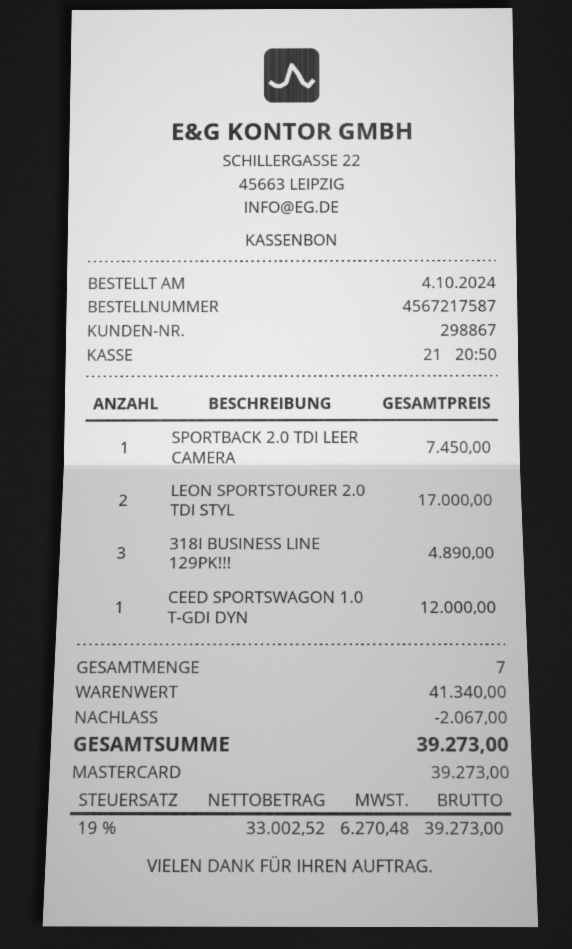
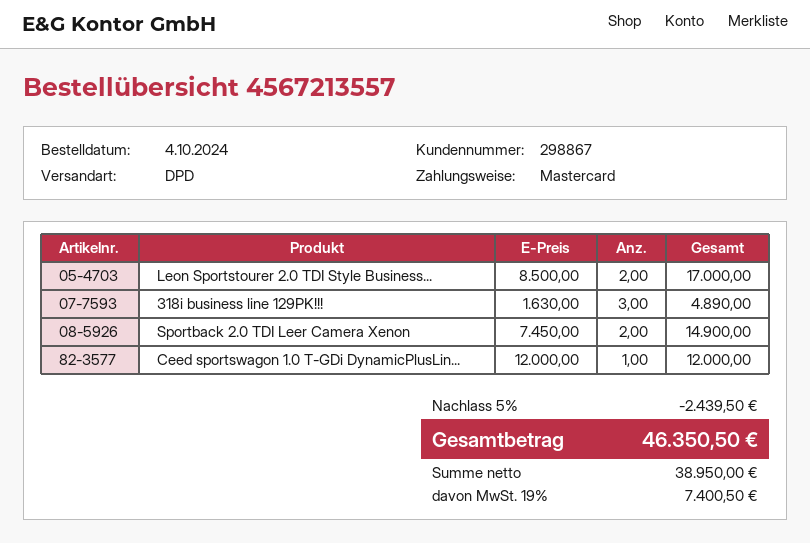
order number: 4567217587 -> 4567213557
SPORTBACK 2.0 TDI LEER CAMERA: 1 for 7450.00 -> 2 for 14900.00
discount: 2067.00 -> 2439.50
net: 33002.52 -> 38950.00
tax: 19% = 6270.48 -> 19% = 7400.50
total: 39273.00 -> 46350.50

